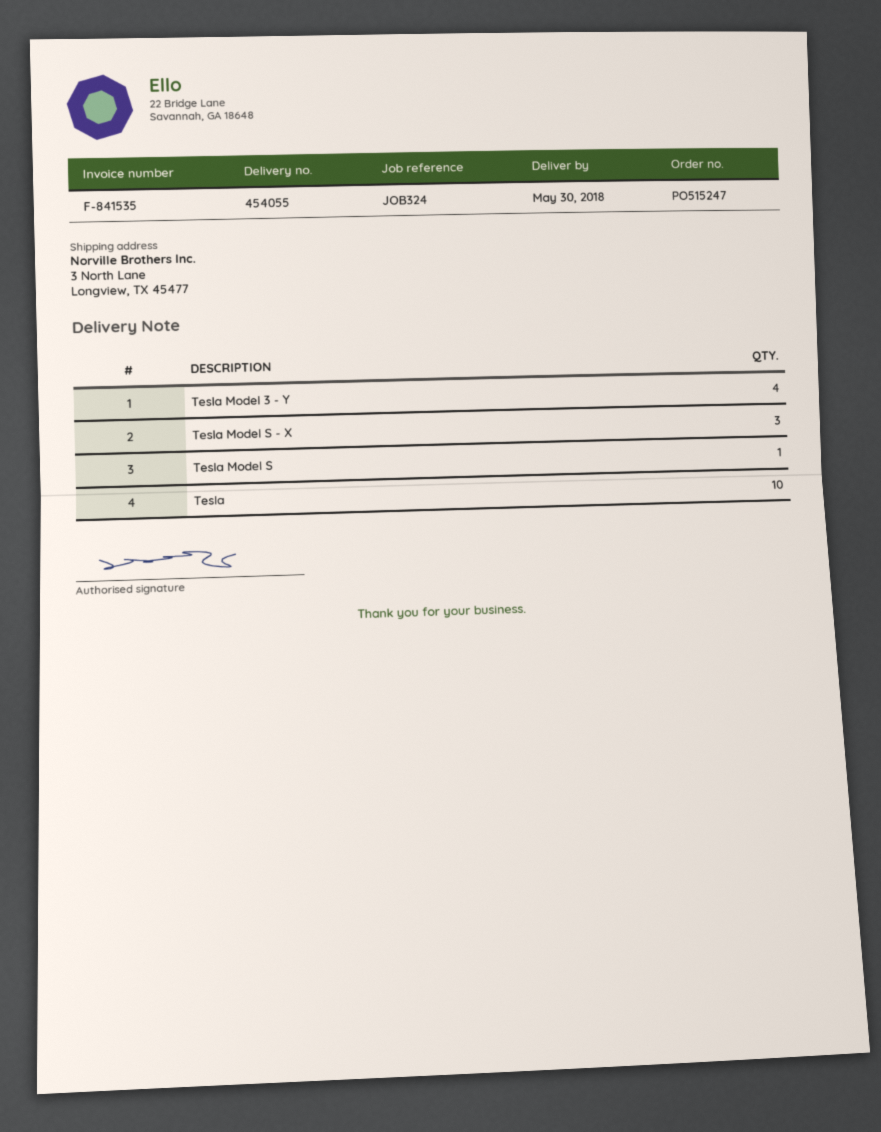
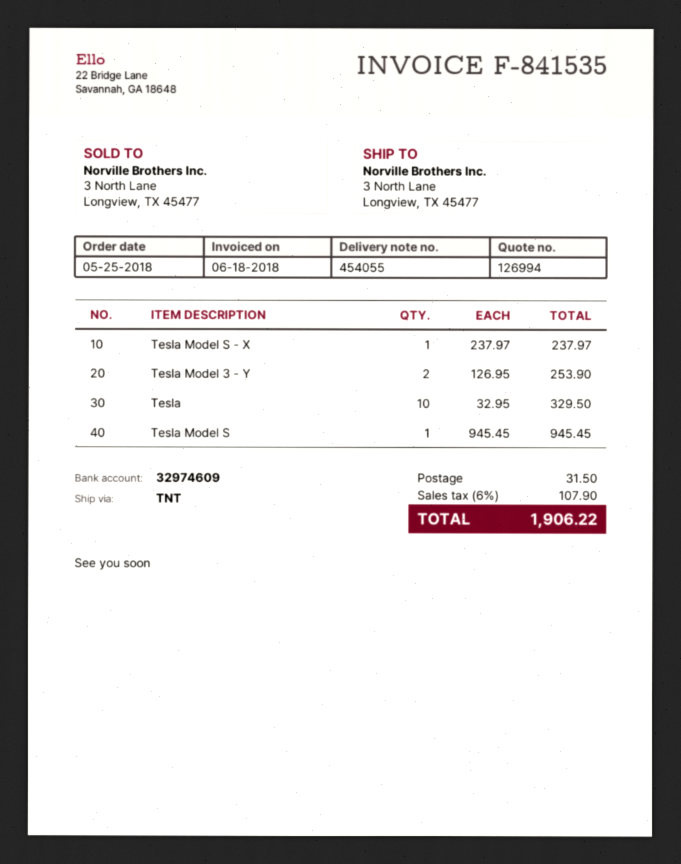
Tesla Model 3 - Y: 4 -> 2
Tesla Model S - X: 3 -> 1

